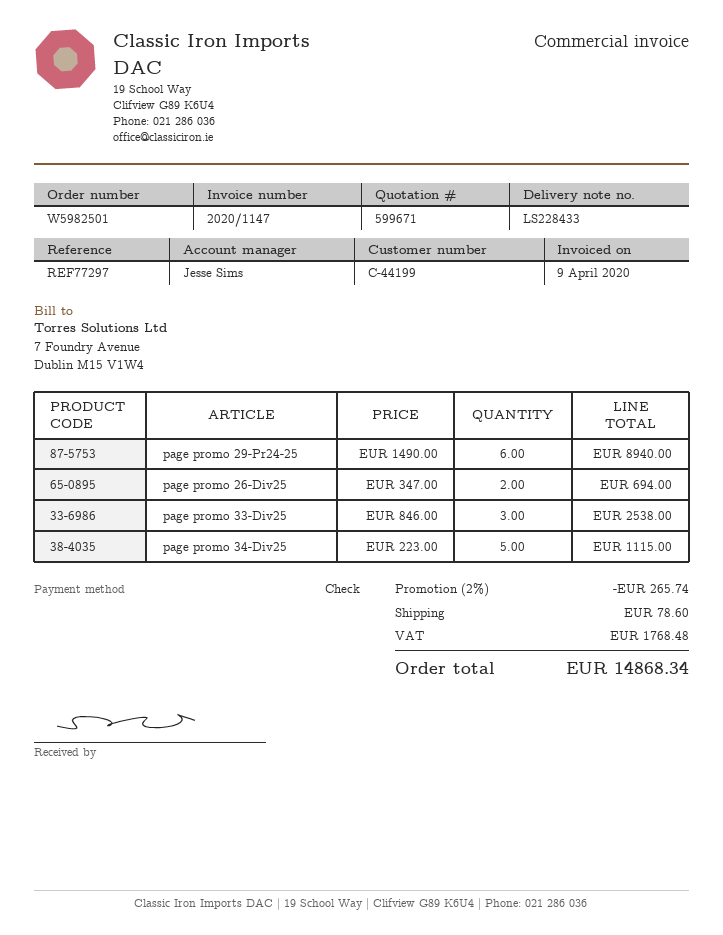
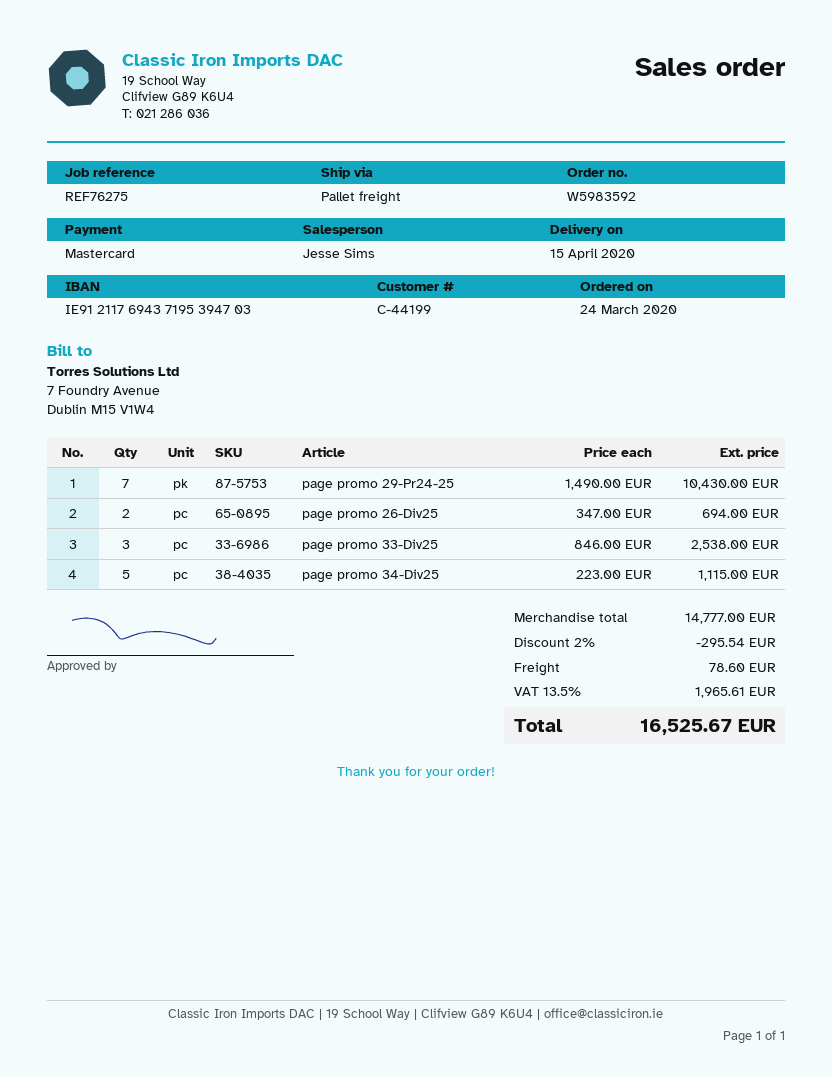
order number: W5982501 -> W5983592
reference: REF77297 -> REF76275
payment method: cheque -> Mastercard
page promo 29-Pr24-25: 6 x 1490.00 = 8940.00 -> 7 x 1490.00 = 10430.00
discount: 2% = 265.74 -> 2% = 295.54
tax: 1768.48 -> 1965.61
total: 14868.34 -> 16525.67

